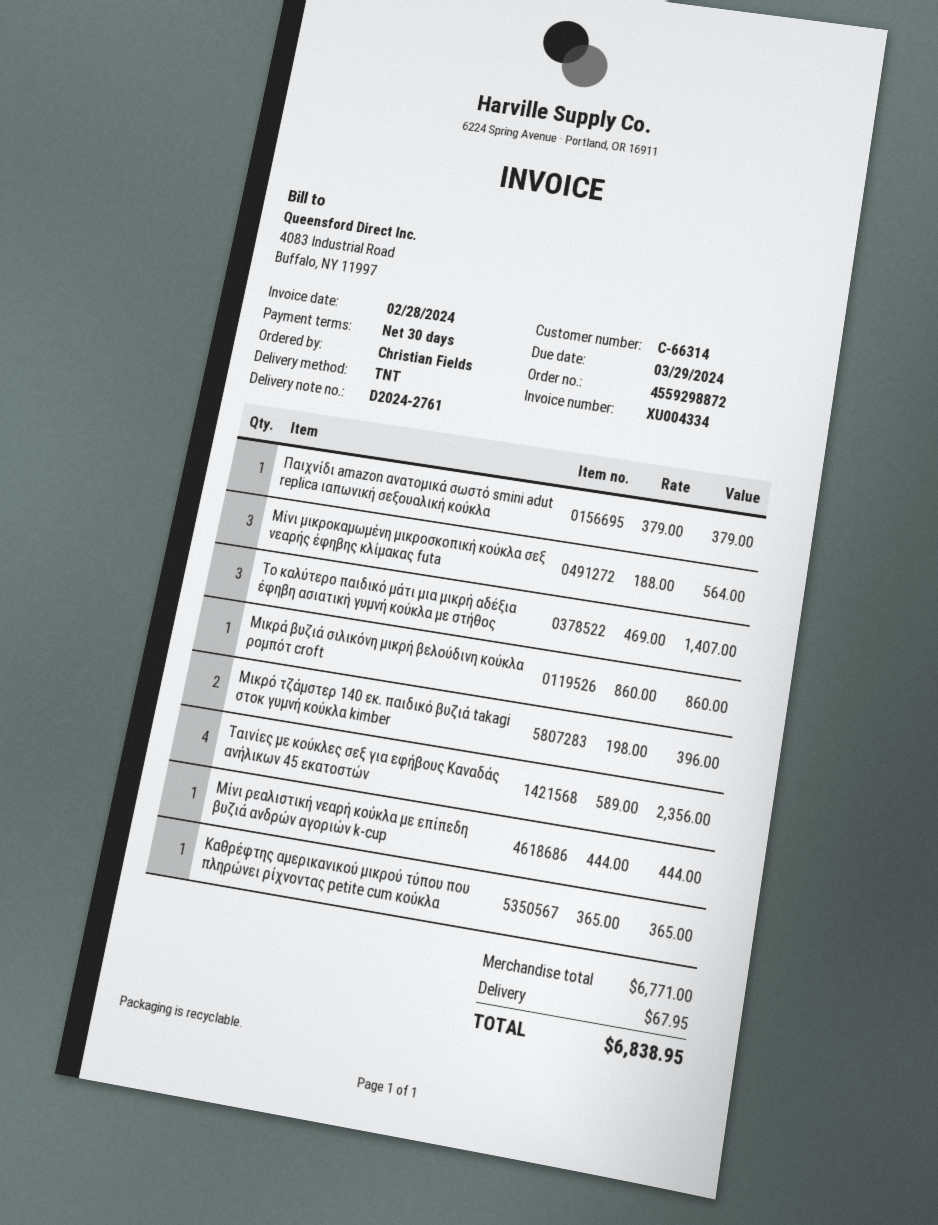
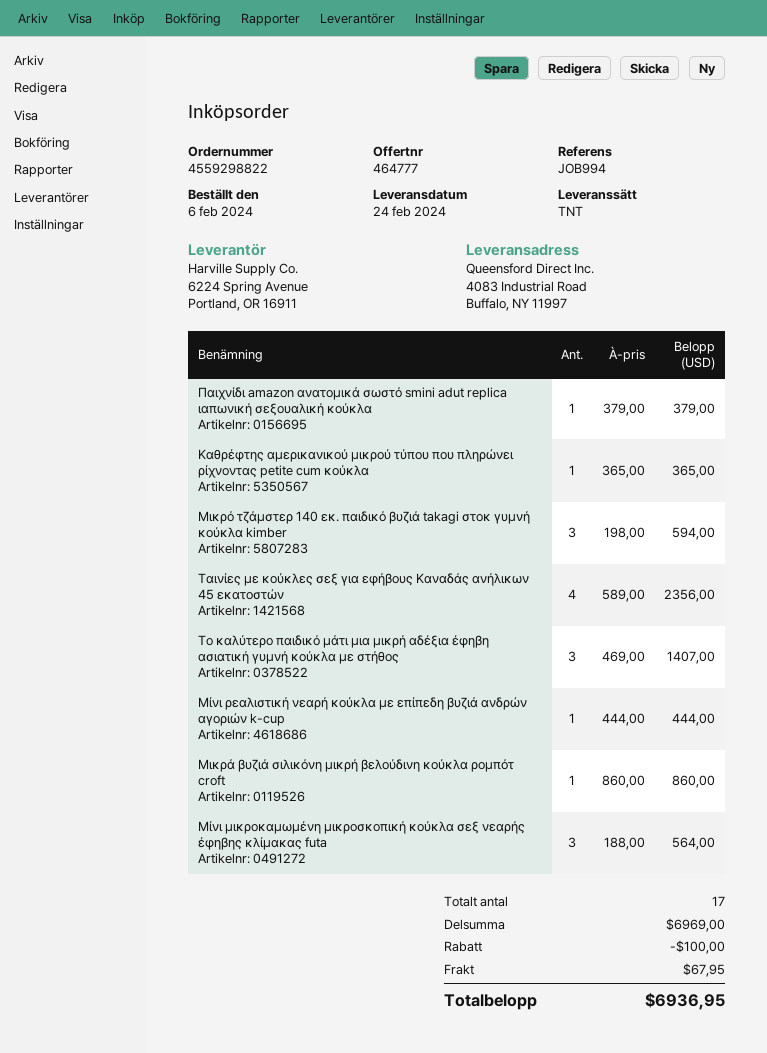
order number: 4559298872 -> 4559298822
Μικρό τζάμστερ 140 εκ. παιδικό βυζιά takagi στοκ γυμνή κούκλα kimber: 2 x 198.00 = 396.00 -> 3 x 198.00 = 594.00
subtotal: 6771.00 -> 6969.00
discount: none -> 100.00
total: 6838.95 -> 6936.95

